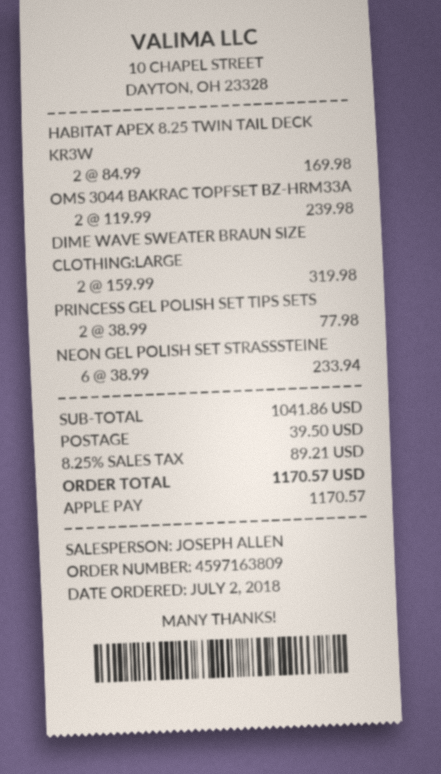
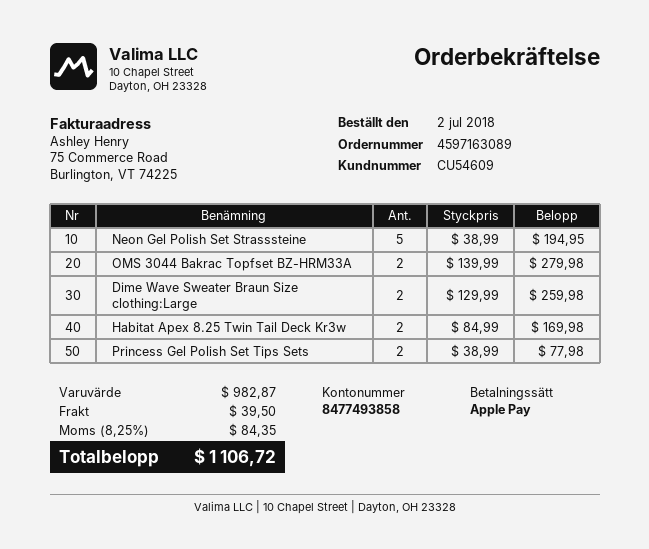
order number: 4597163809 -> 4597163089
OMS 3044 BAKRAC TOPFSET BZ-HRM33A: 2 x 119.99 = 239.98 -> 2 x 139.99 = 279.98
DIME WAVE SWEATER BRAUN SIZE CLOTHING:LARGE: 2 x 159.99 = 319.98 -> 2 x 129.99 = 259.98
NEON GEL POLISH SET STRASSSTEINE: 6 x 38.99 = 233.94 -> 5 x 38.99 = 194.95
subtotal: 1041.86 -> 982.87
tax: 8.25% = 89.21 -> 8.25% = 84.35
total: 1170.57 -> 1106.72

